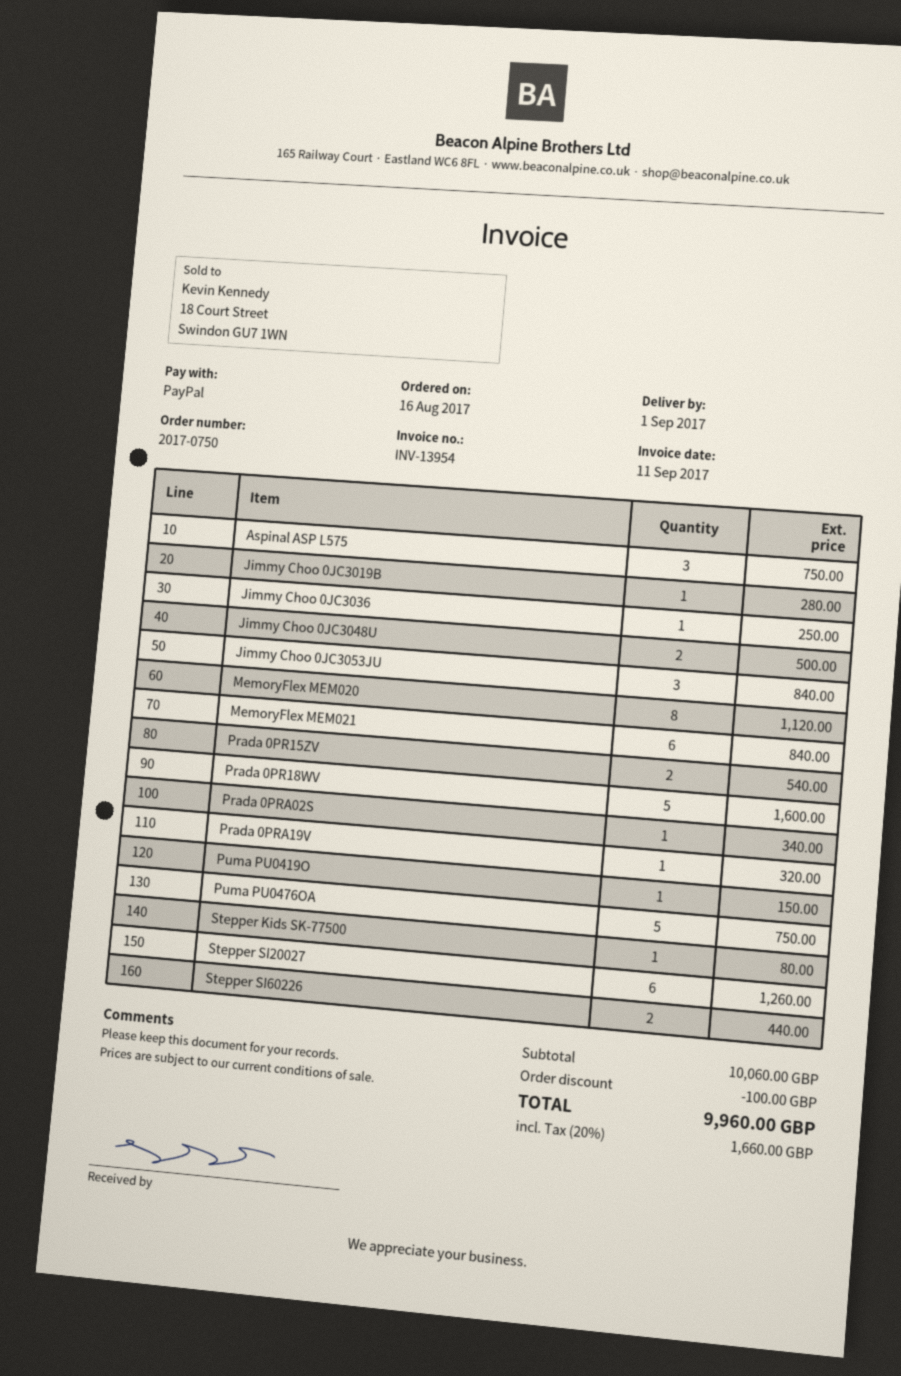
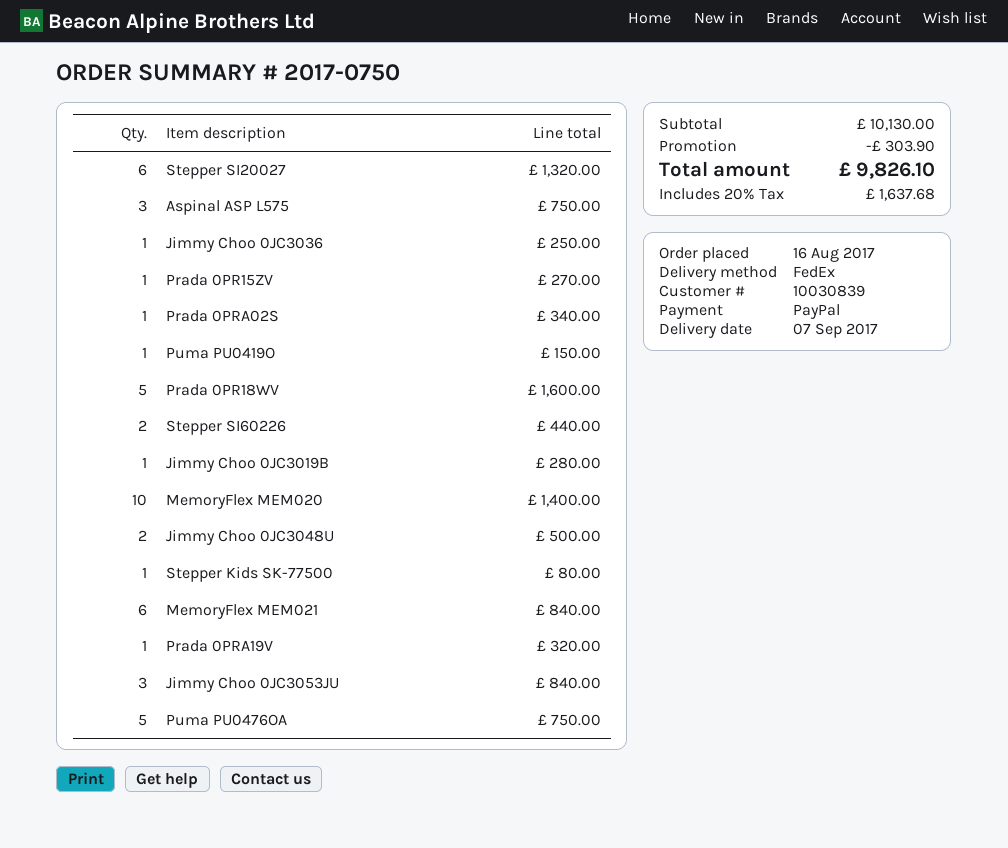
delivery date: 2017-09-01 -> 2017-09-07
MemoryFlex MEM020: 8 for 1120.00 -> 10 for 1400.00
Prada 0PR15ZV: 2 for 540.00 -> 1 for 270.00
Stepper SI20027: 6 for 1260.00 -> 6 for 1320.00
subtotal: 10060.00 -> 10130.00
discount: 100.00 -> 303.90
tax: 20% = 1660.00 -> 20% = 1637.68
total: 9960.00 -> 9826.10

